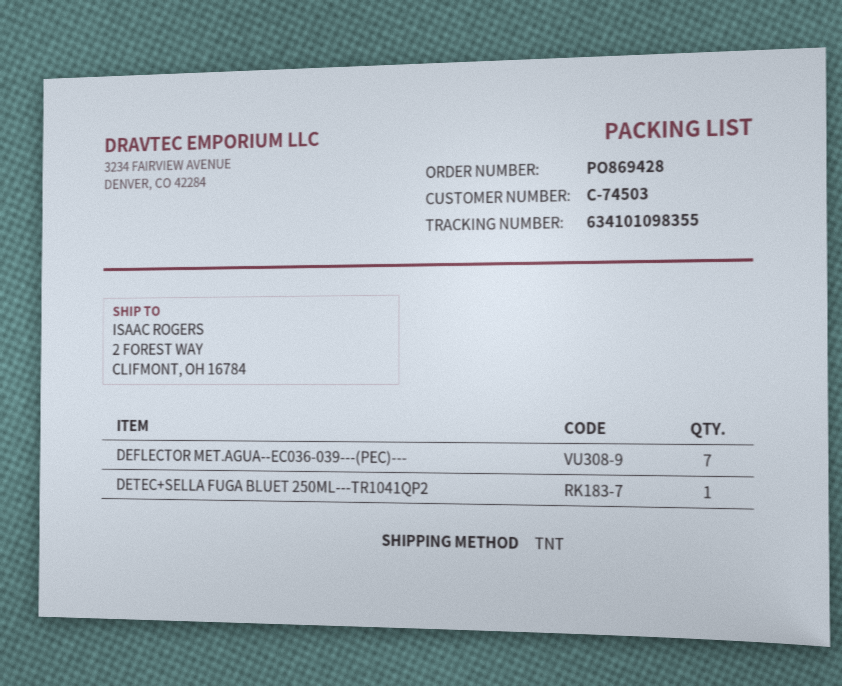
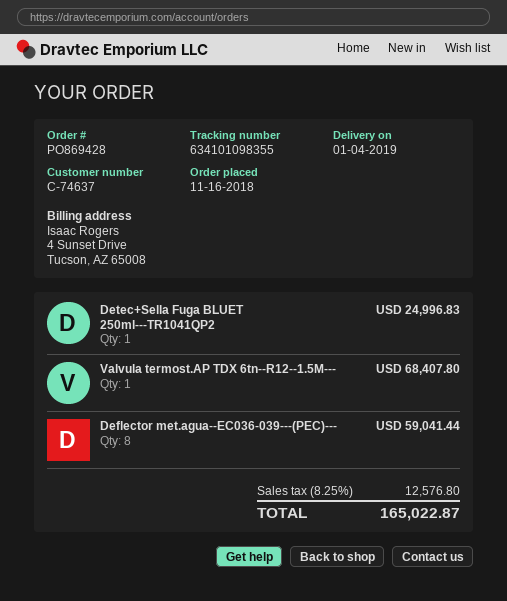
customer number: C-74503 -> C-74637
DEFLECTOR MET.AGUA--EC036-039---(PEC)---: 7 -> 8
Valvula termost.AP TDX 6tn--R12--1.5M---: none -> 1

